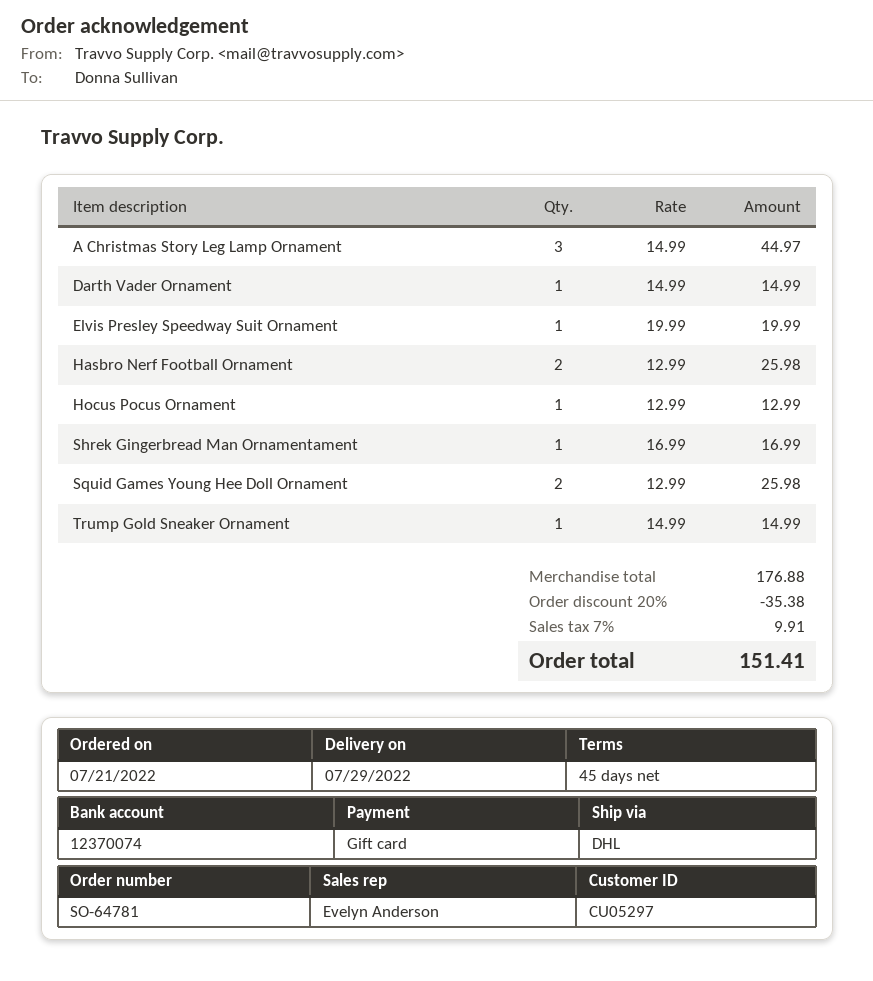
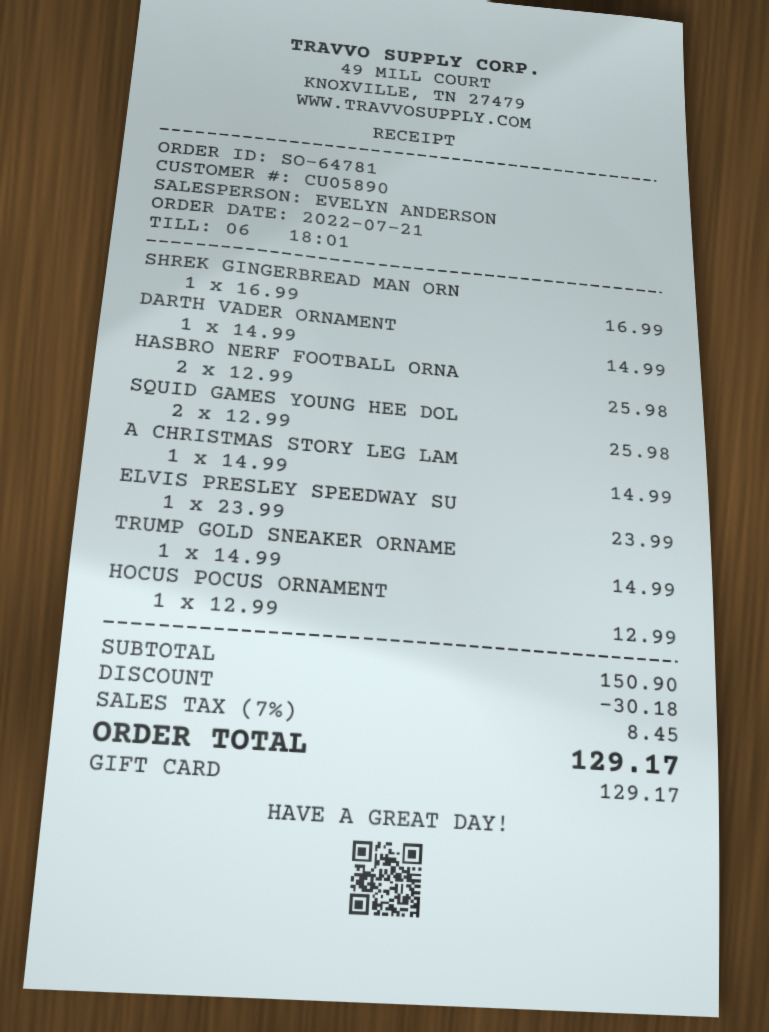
customer number: CU05297 -> CU05890
A Christmas Story Leg Lamp Ornament: 3 x 14.99 = 44.97 -> 1 x 14.99 = 14.99
Elvis Presley Speedway Suit Ornament: 1 x 19.99 = 19.99 -> 1 x 23.99 = 23.99
subtotal: 176.88 -> 150.90
discount: 35.38 -> 30.18
tax: 7% = 9.91 -> 7% = 8.45
total: 151.41 -> 129.17

